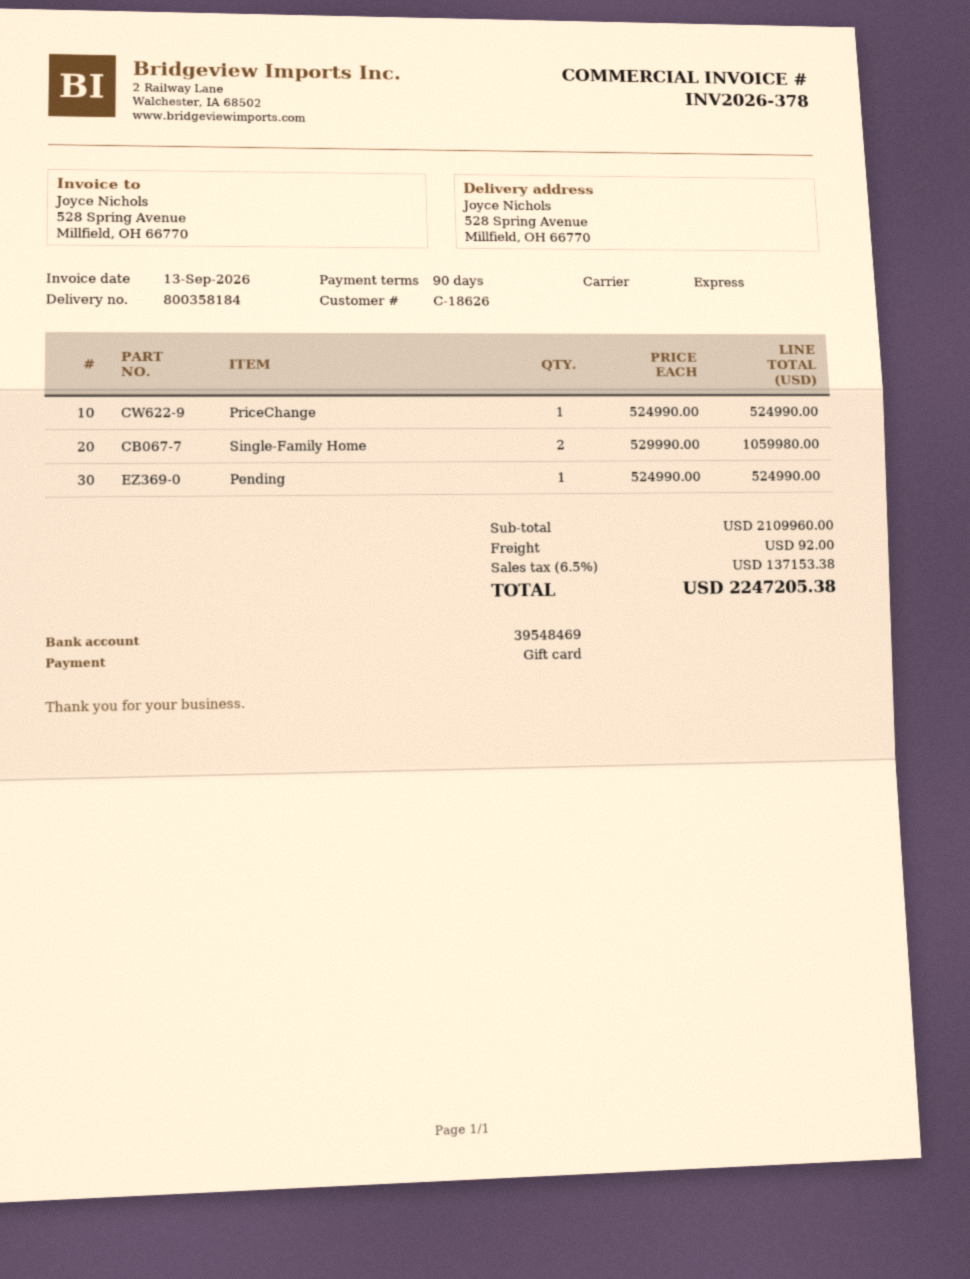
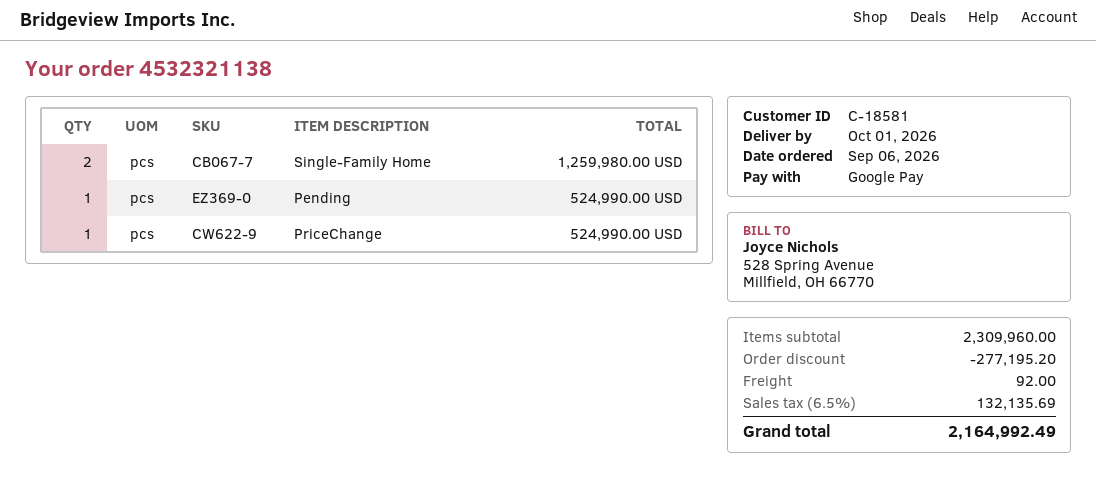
customer number: C-18626 -> C-18581
payment method: gift card -> Google Pay
Single-Family Home: 2 for 1059980.00 -> 2 for 1259980.00
subtotal: 2109960.00 -> 2309960.00
discount: none -> 277195.20
tax: 6.5% = 137153.38 -> 6.5% = 132135.69
total: 2247205.38 -> 2164992.49

